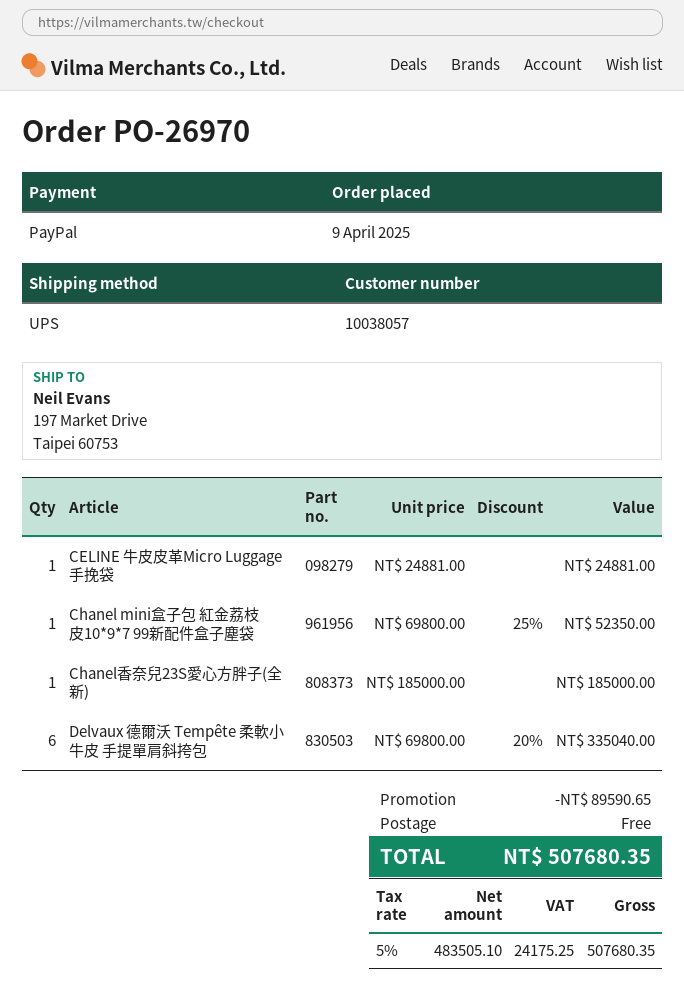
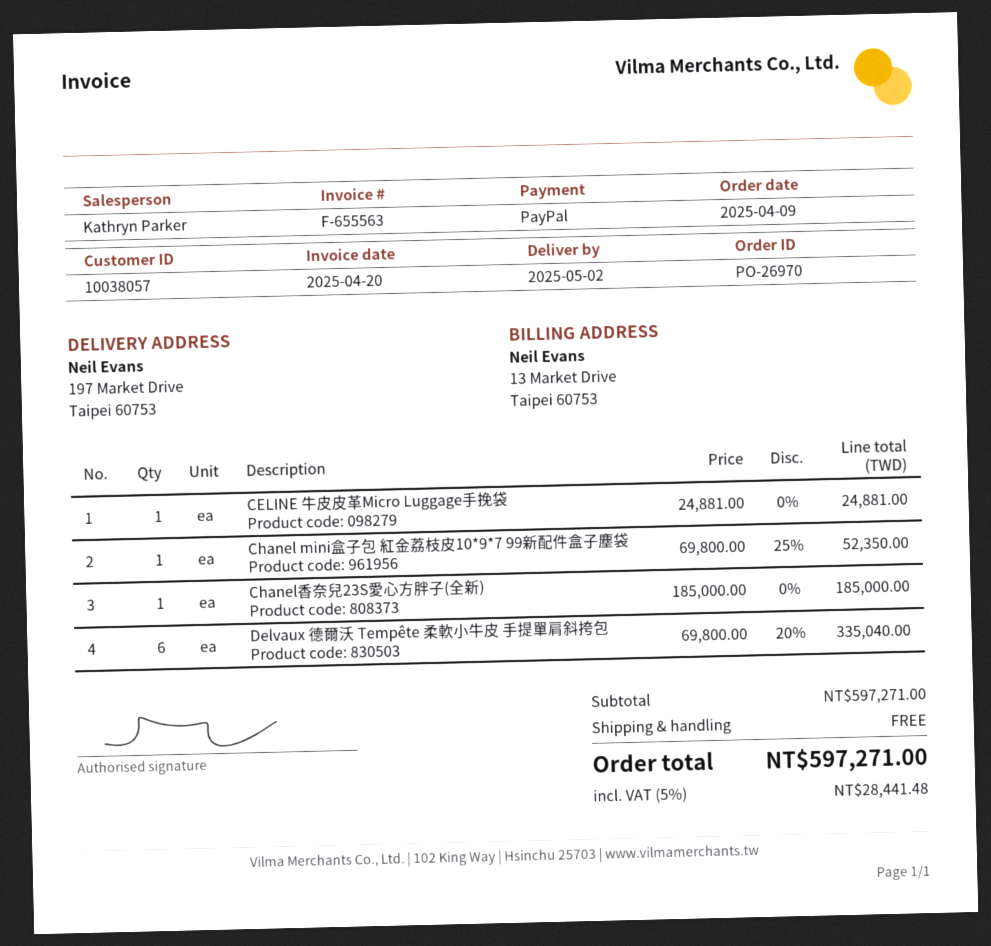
discount: 89590.65 -> none
tax: 5% = 24175.25 -> 5% = 28441.48
total: 507680.35 -> 597271.00

